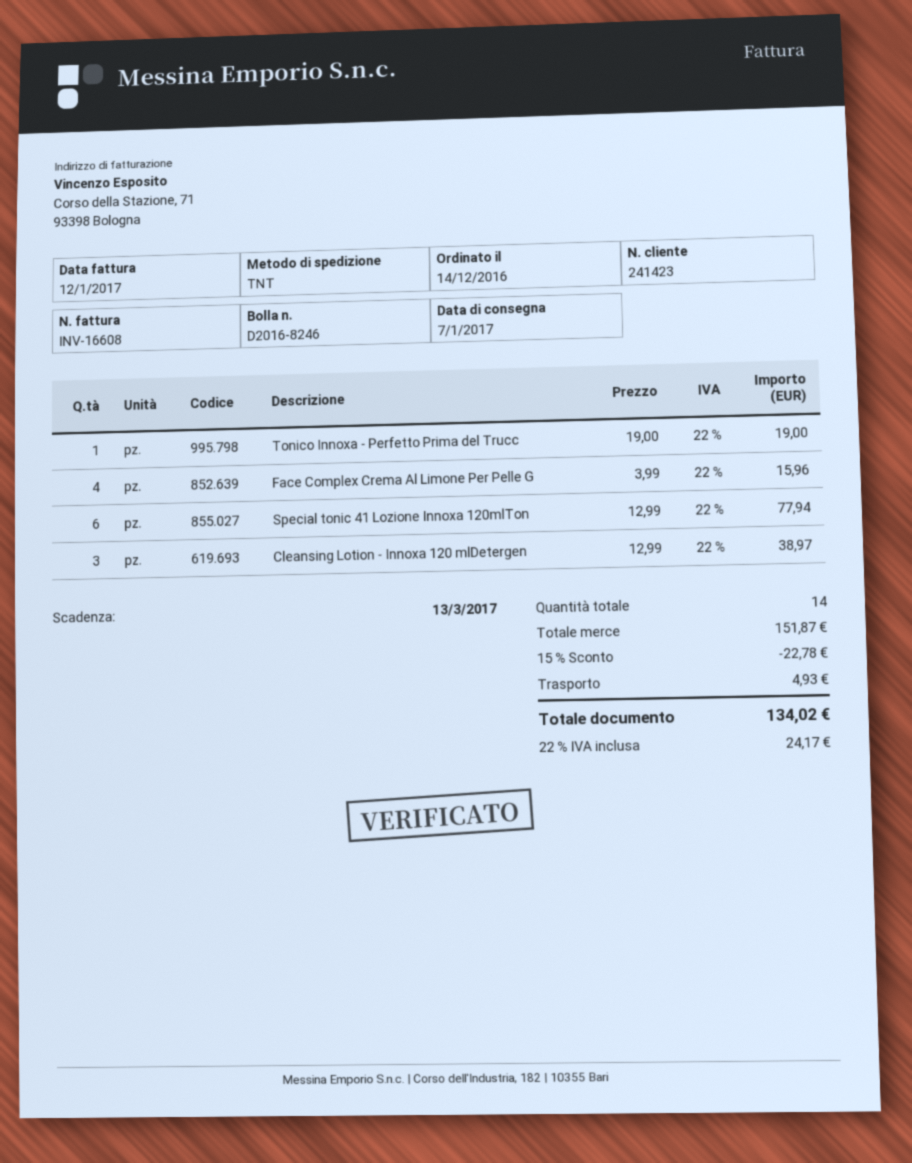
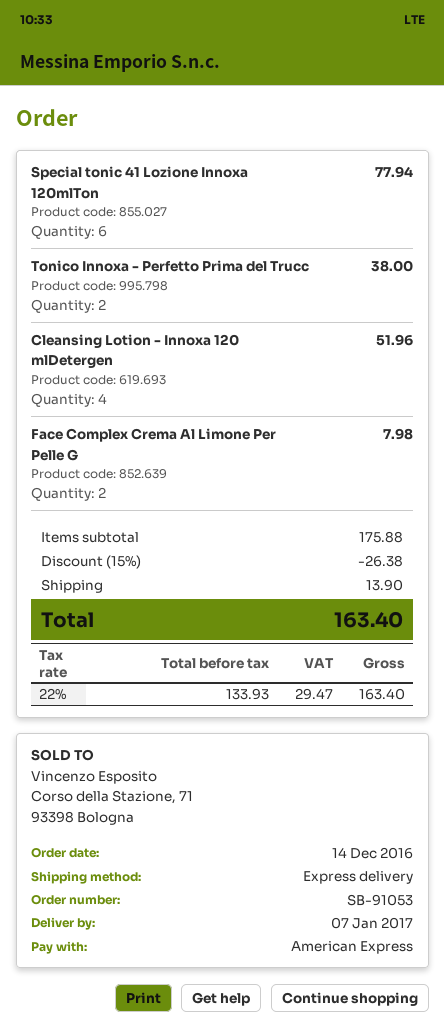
shipping method: TNT -> express
Tonico Innoxa - Perfetto Prima del Trucc: 1 for 19.00 -> 2 for 38.00
Face Complex Crema Al Limone Per Pelle G: 4 for 15.96 -> 2 for 7.98
Cleansing Lotion - Innoxa 120 mlDetergen: 3 for 38.97 -> 4 for 51.96
subtotal: 151.87 -> 175.88
discount: 15% = 22.78 -> 15% = 26.38
shipping: 4.93 -> 13.90
tax: 22% = 24.17 -> 22% = 29.47
total: 134.02 -> 163.40

